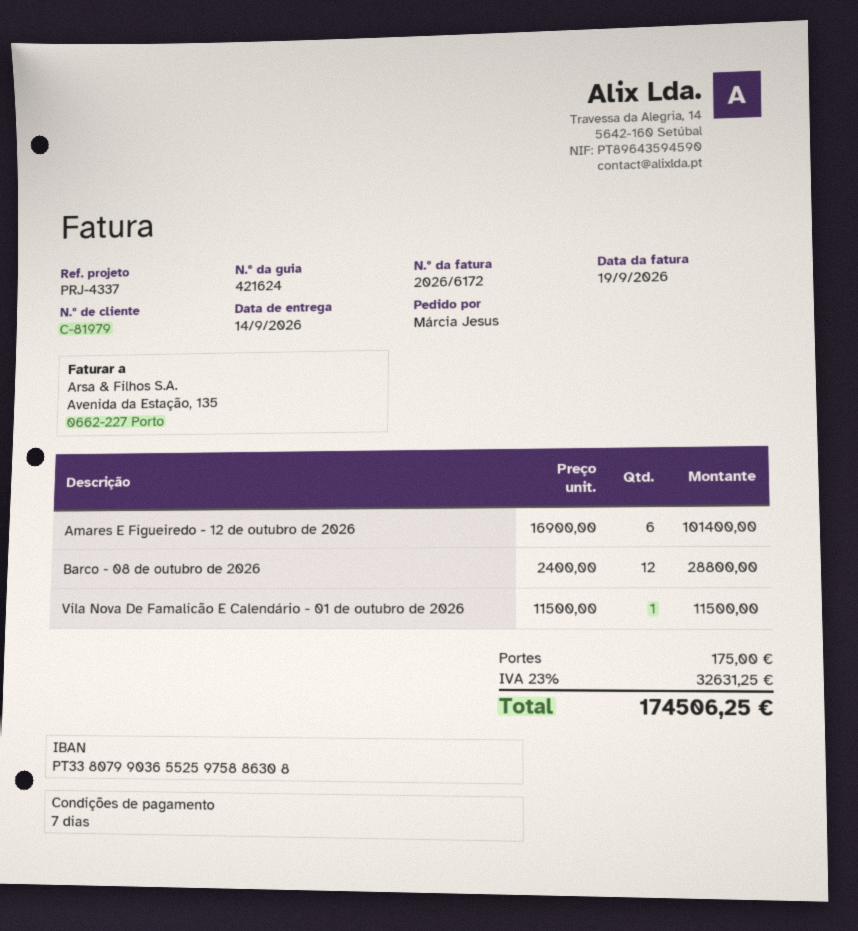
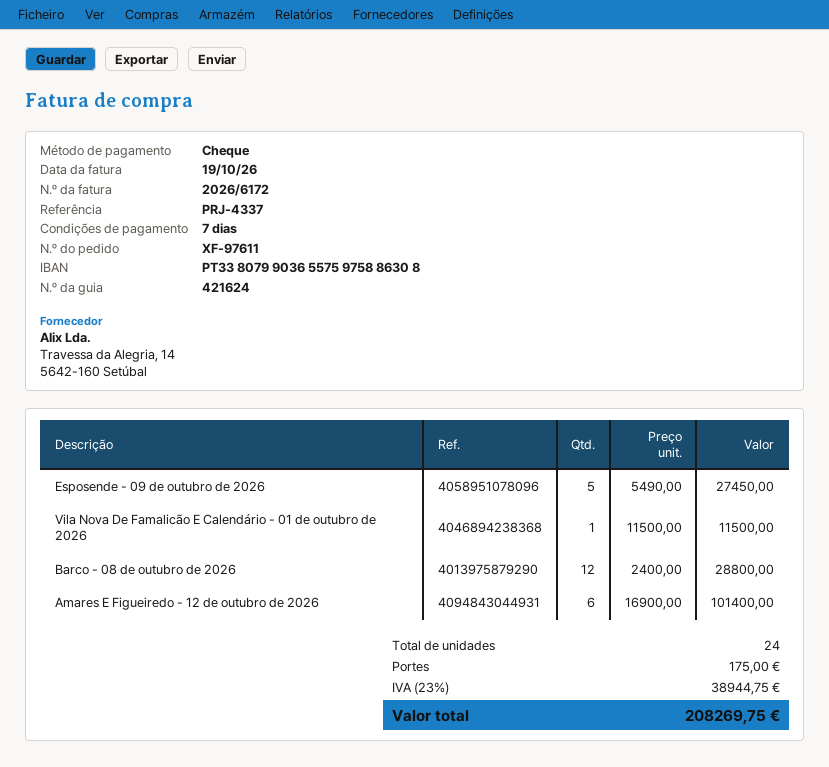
invoice date: 2026-09-19 -> 2026-10-19
bank account: PT33807990365525975886308 -> PT33807990365575975886308
Esposende - 09 de outubro de 2026: none -> 5 x 5490.00 = 27450.00
tax: 23% = 32631.25 -> 23% = 38944.75
total: 174506.25 -> 208269.75

